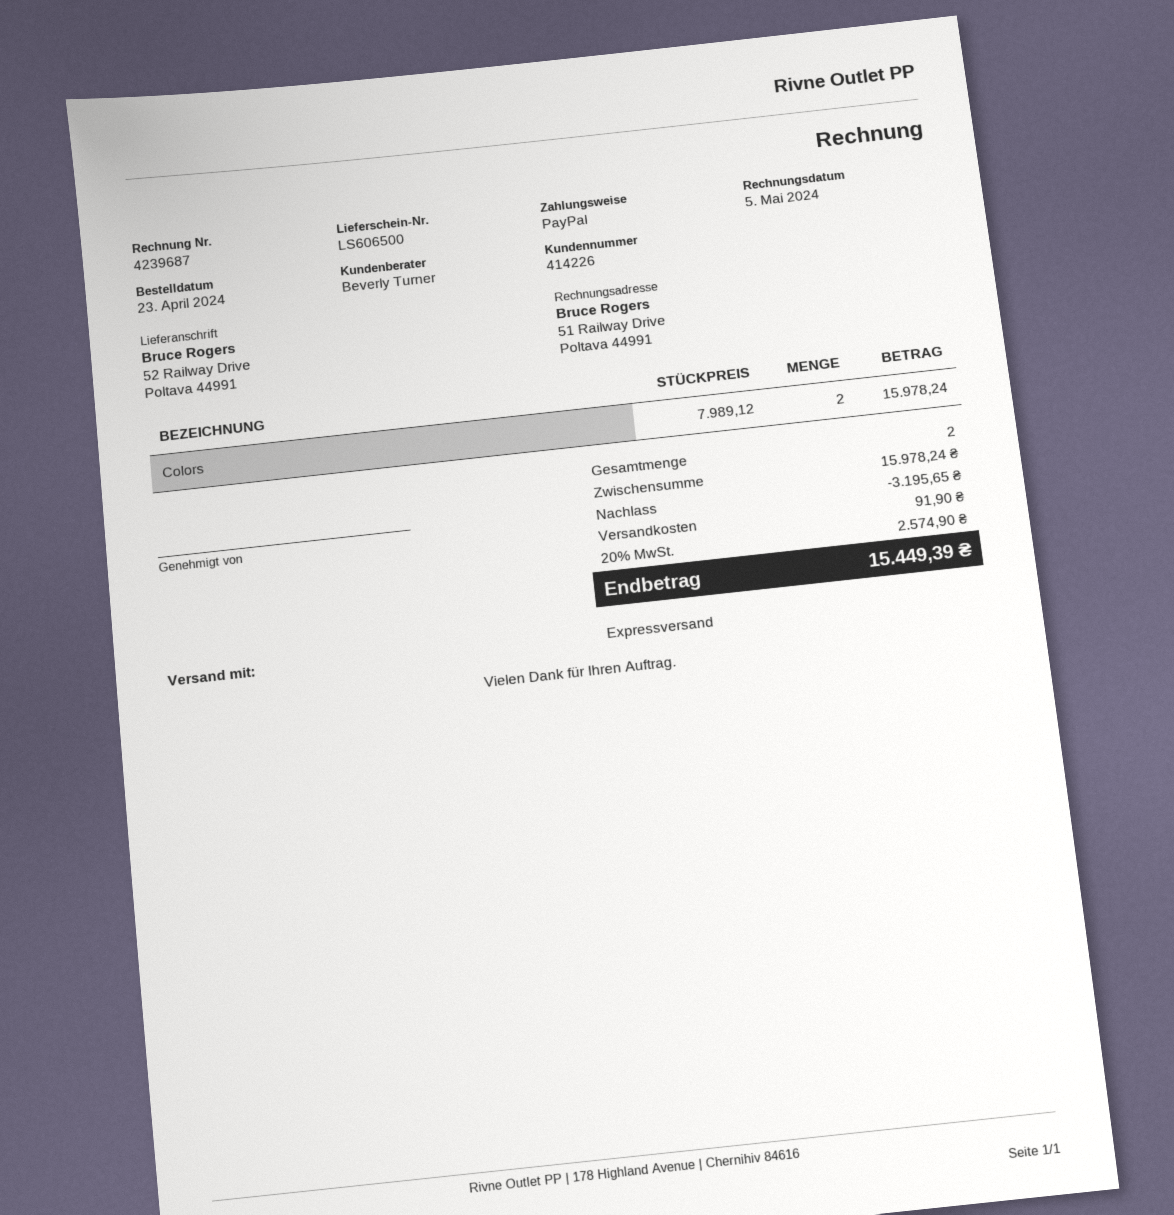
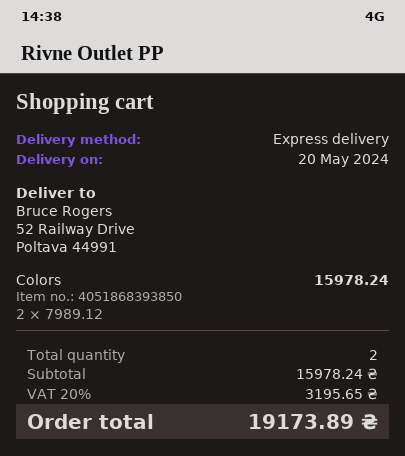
discount: 3195.65 -> none
shipping: 91.90 -> none
tax: 20% = 2574.90 -> 20% = 3195.65
total: 15449.39 -> 19173.89

